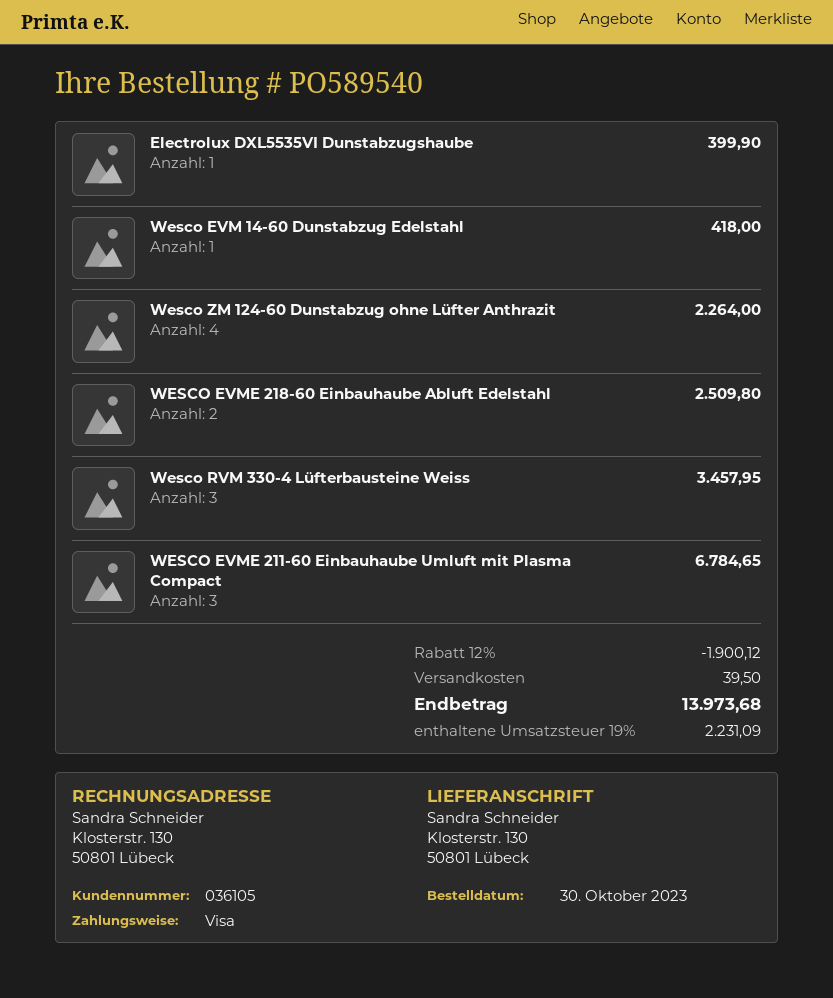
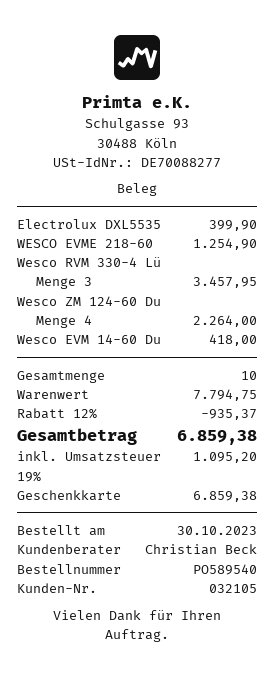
customer number: 036105 -> 032105
payment method: Visa -> gift card
WESCO EVME 218-60 Einbauhaube Abluft Edelstahl: 2 for 2509.80 -> 1 for 1254.90
WESCO EVME 211-60 Einbauhaube Umluft mit Plasma Compact: 3 for 6784.65 -> none
discount: 12% = 1900.12 -> 12% = 935.37
shipping: 39.50 -> none
tax: 19% = 2231.09 -> 19% = 1095.20
total: 13973.68 -> 6859.38

